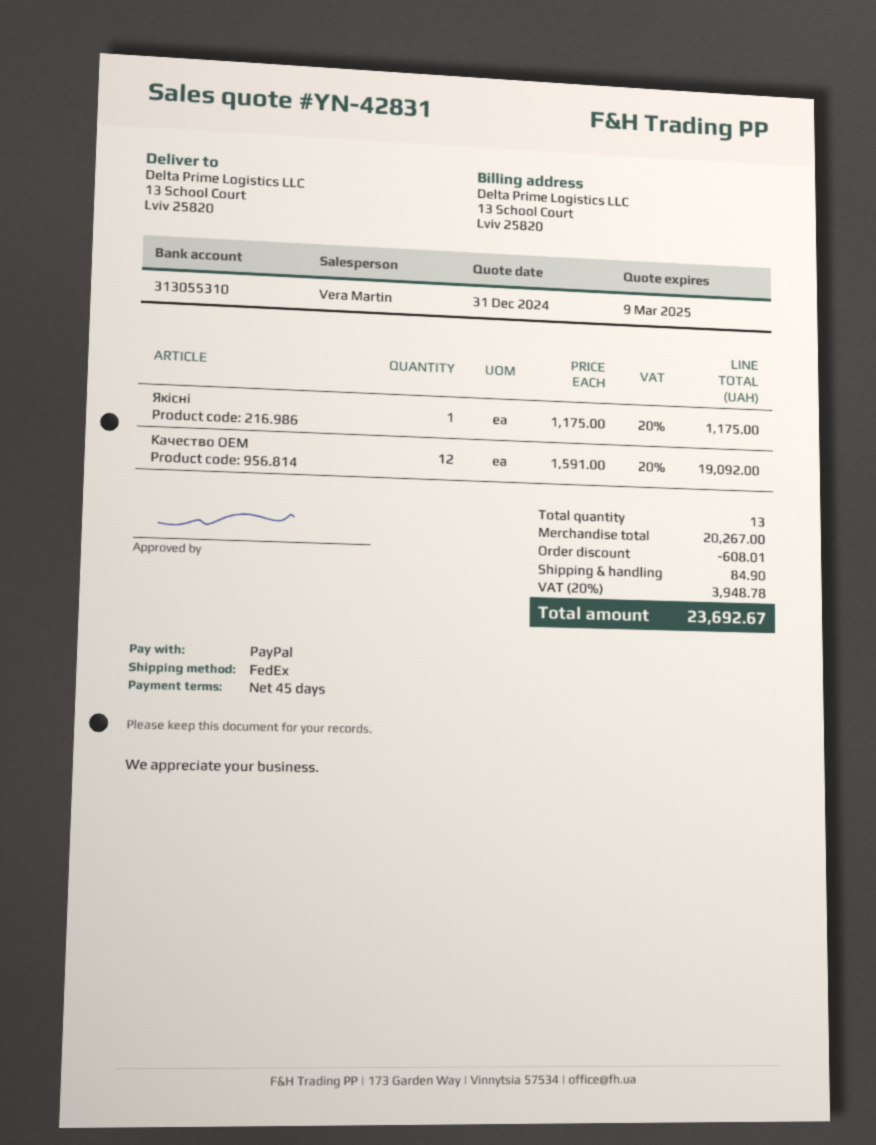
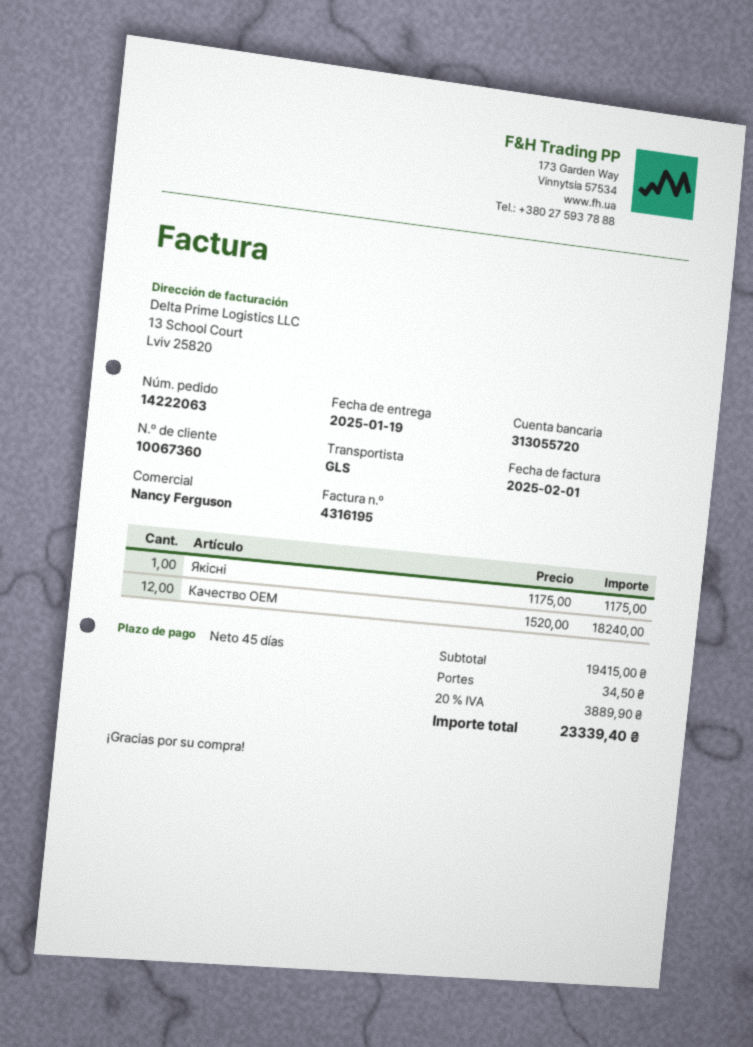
sales rep: Vera Martin -> Nancy Ferguson
bank account: 313055310 -> 313055720
shipping method: FedEx -> GLS
Качество OEM: 12 x 1591.00 = 19092.00 -> 12 x 1520.00 = 18240.00
subtotal: 20267.00 -> 19415.00
discount: 608.01 -> none
shipping: 84.90 -> 34.50
tax: 20% = 3948.78 -> 20% = 3889.90
total: 23692.67 -> 23339.40

